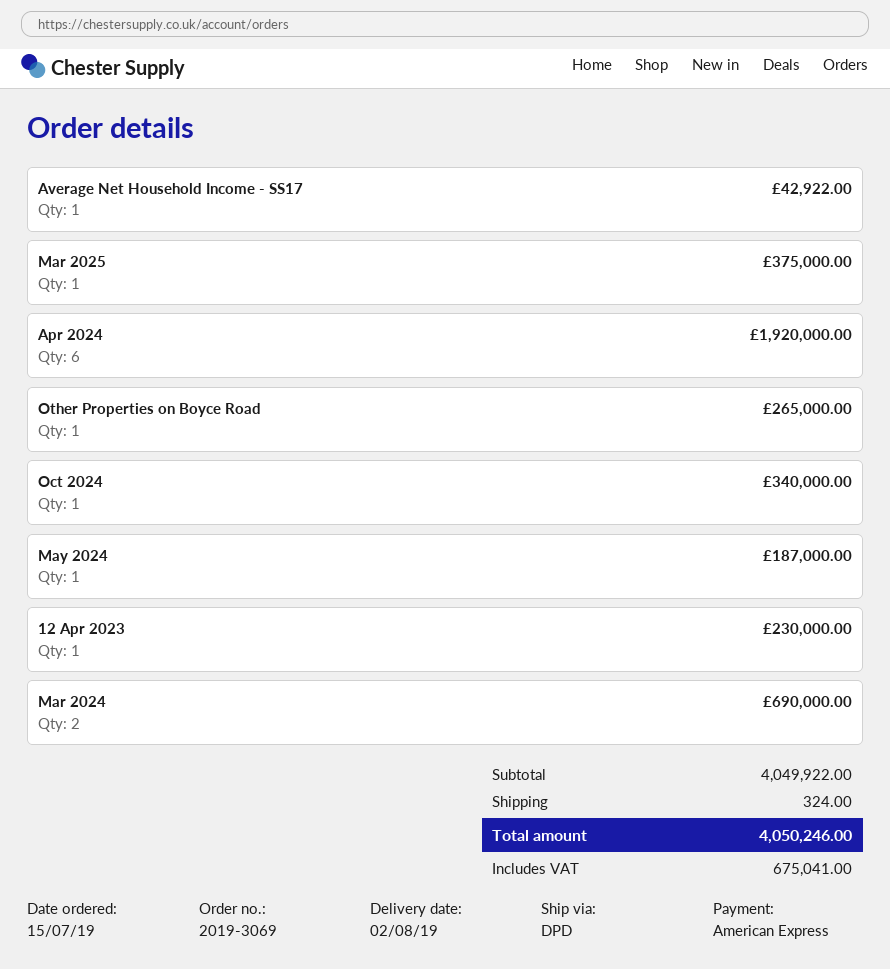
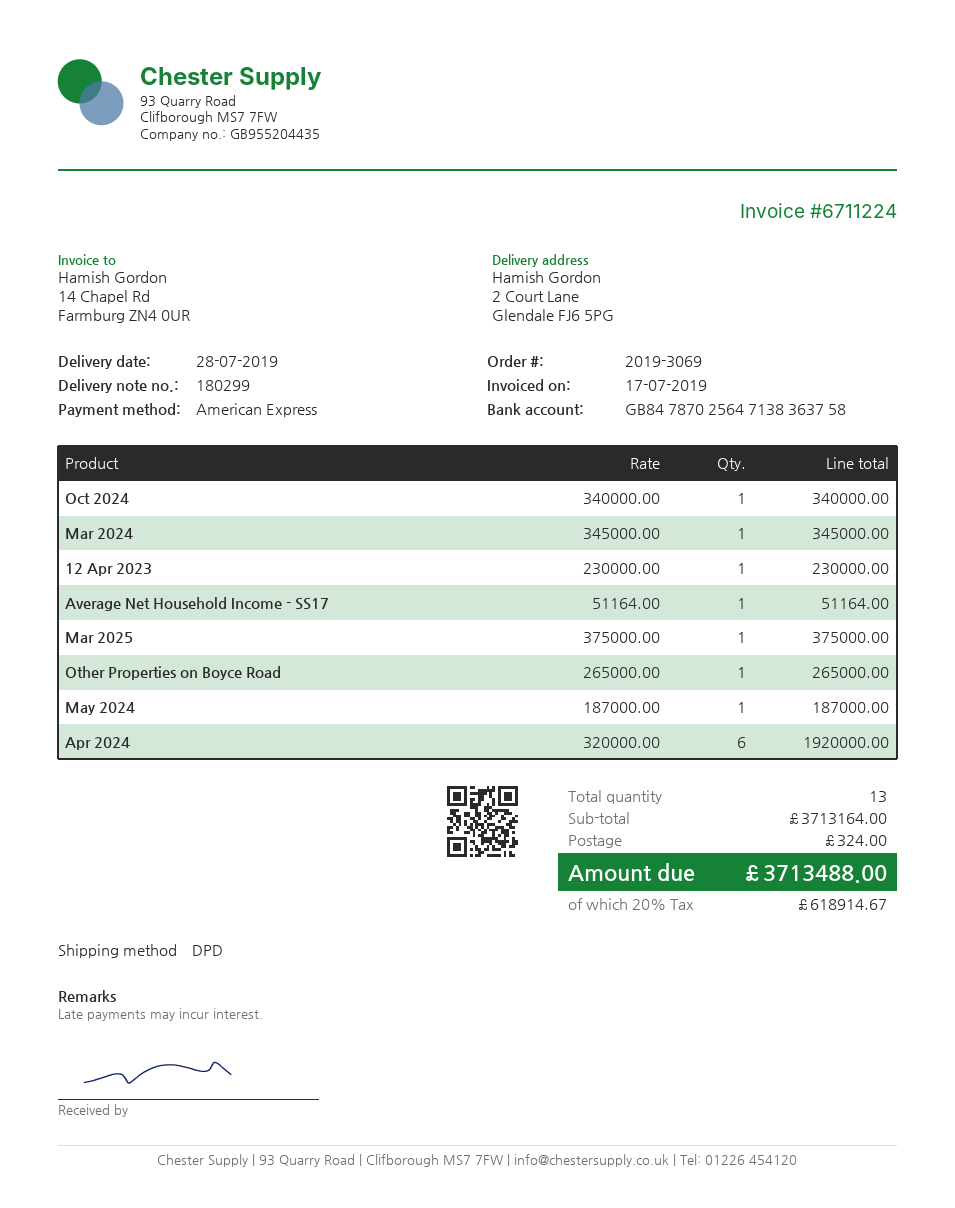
delivery date: 2019-08-02 -> 2019-07-28
Average Net Household Income - SS17: 1 for 42922.00 -> 1 for 51164.00
Mar 2024: 2 for 690000.00 -> 1 for 345000.00
subtotal: 4049922.00 -> 3713164.00
tax: 675041.00 -> 618914.67
total: 4050246.00 -> 3713488.00

